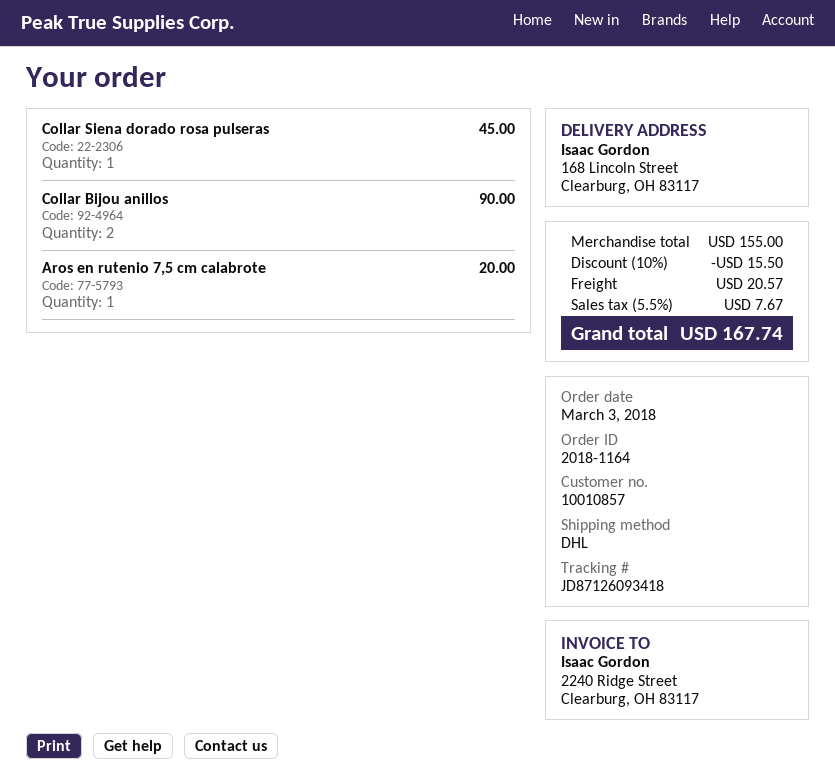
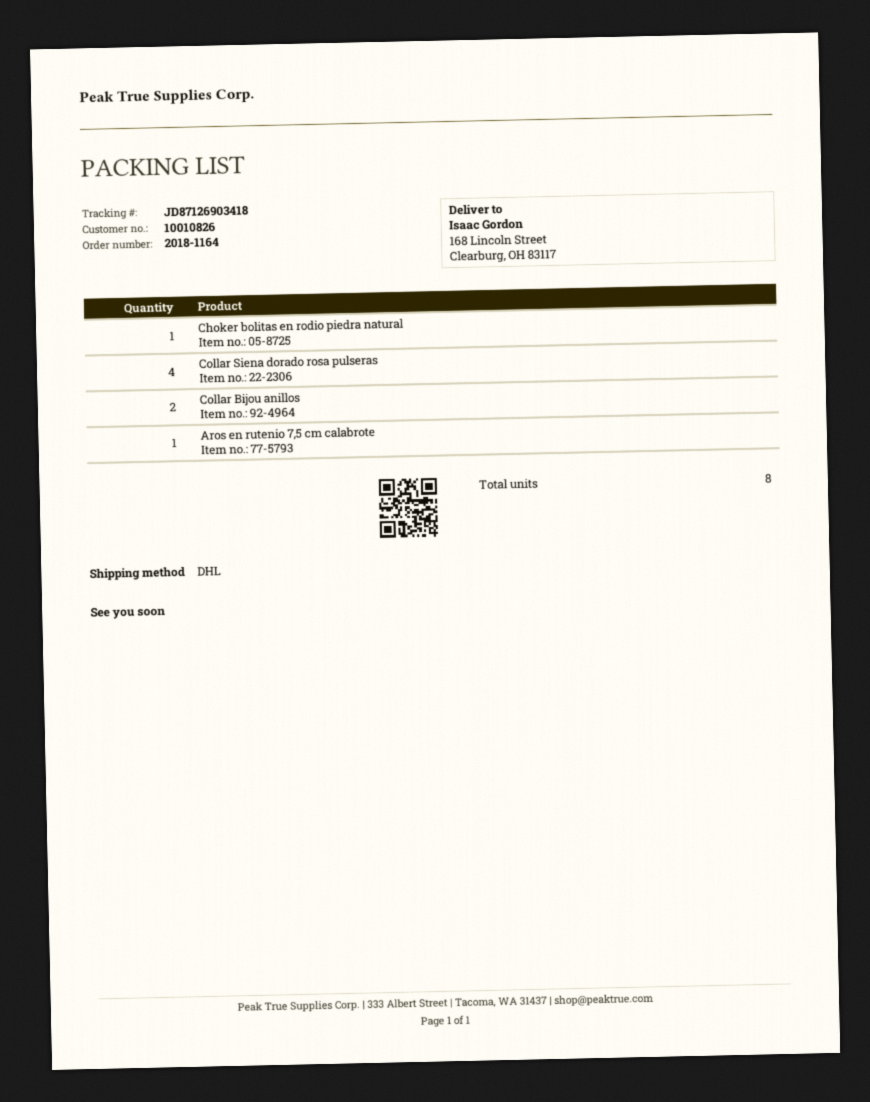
customer number: 10010857 -> 10010826
tracking number: JD87126093418 -> JD87126903418
Collar Siena dorado rosa pulseras: 1 -> 4
Choker bolitas en rodio piedra natural: none -> 1

